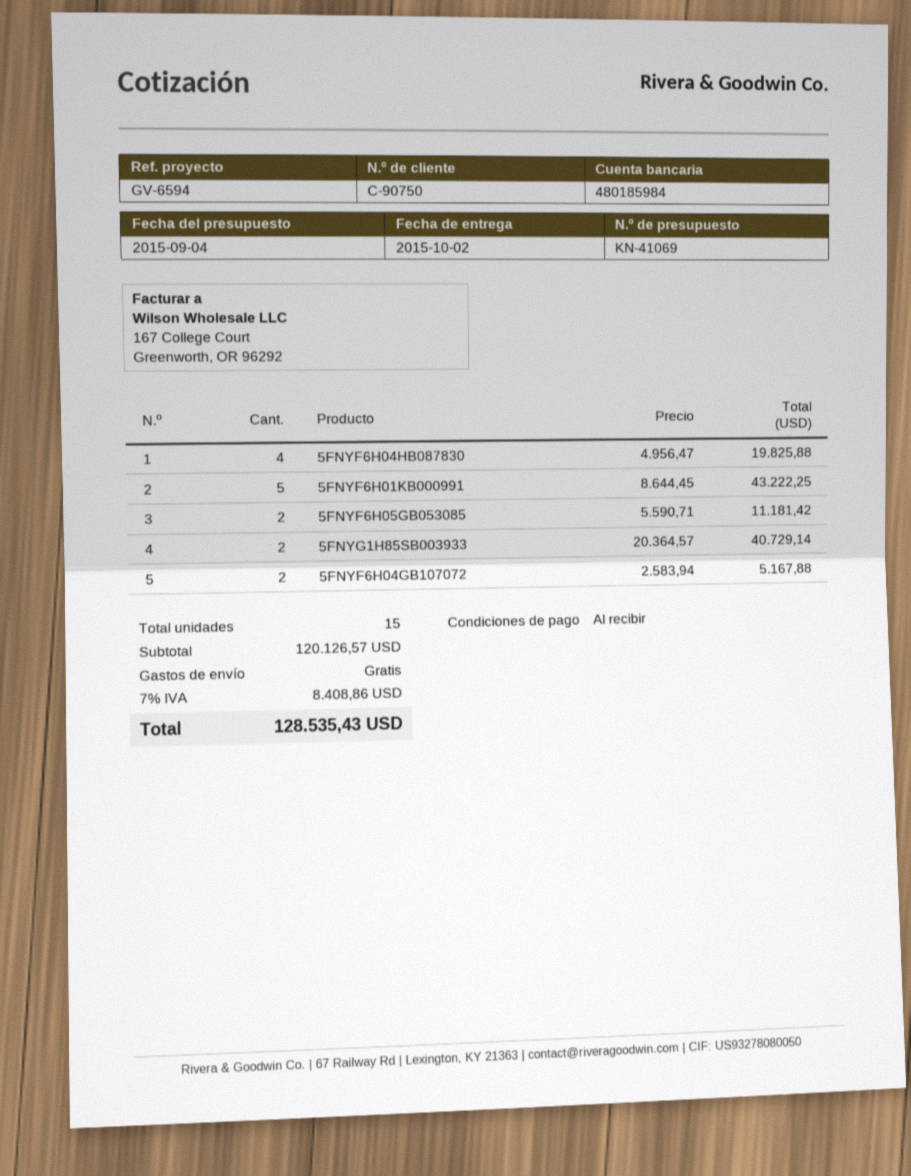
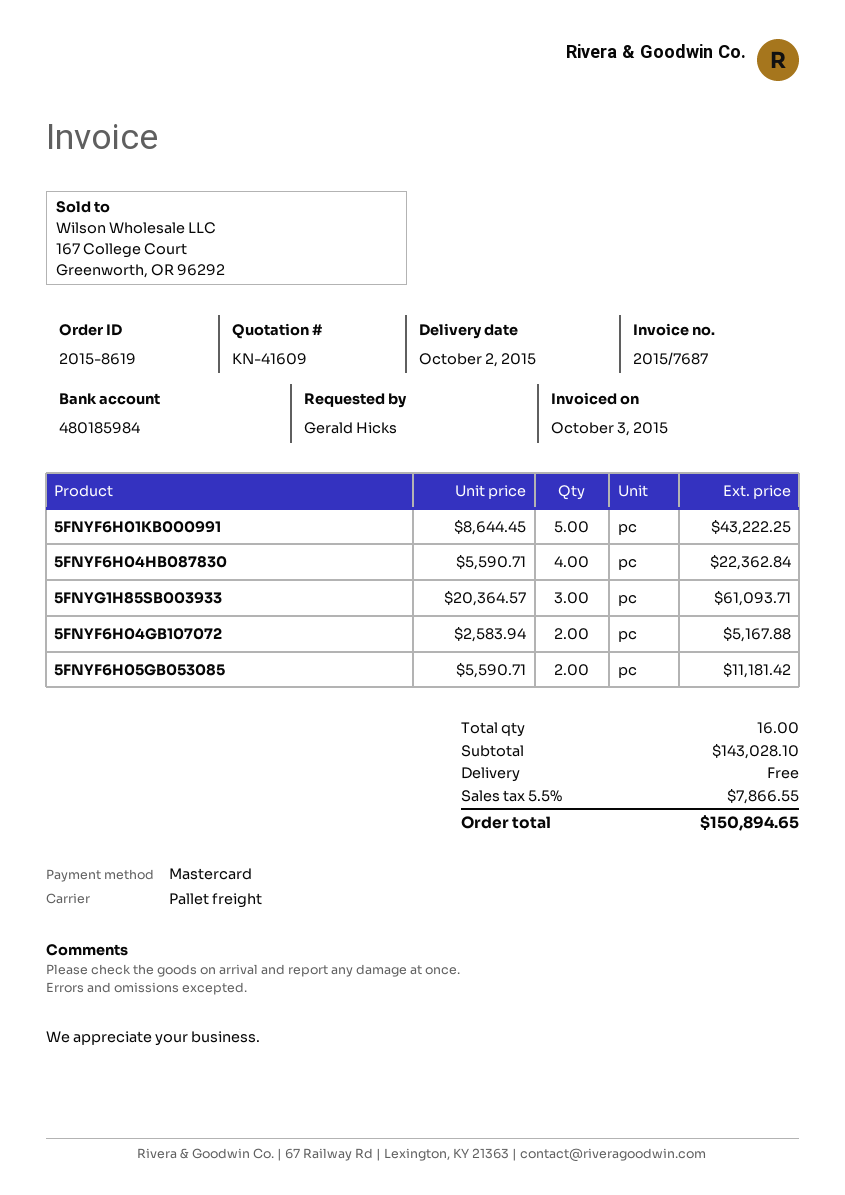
quote number: KN-41069 -> KN-41609
5FNYF6H04HB087830: 4 x 4956.47 = 19825.88 -> 4 x 5590.71 = 22362.84
5FNYG1H85SB003933: 2 x 20364.57 = 40729.14 -> 3 x 20364.57 = 61093.71
total quantity: 15 -> 16
subtotal: 120126.57 -> 143028.10
tax: 7% = 8408.86 -> 5.5% = 7866.55
total: 128535.43 -> 150894.65

